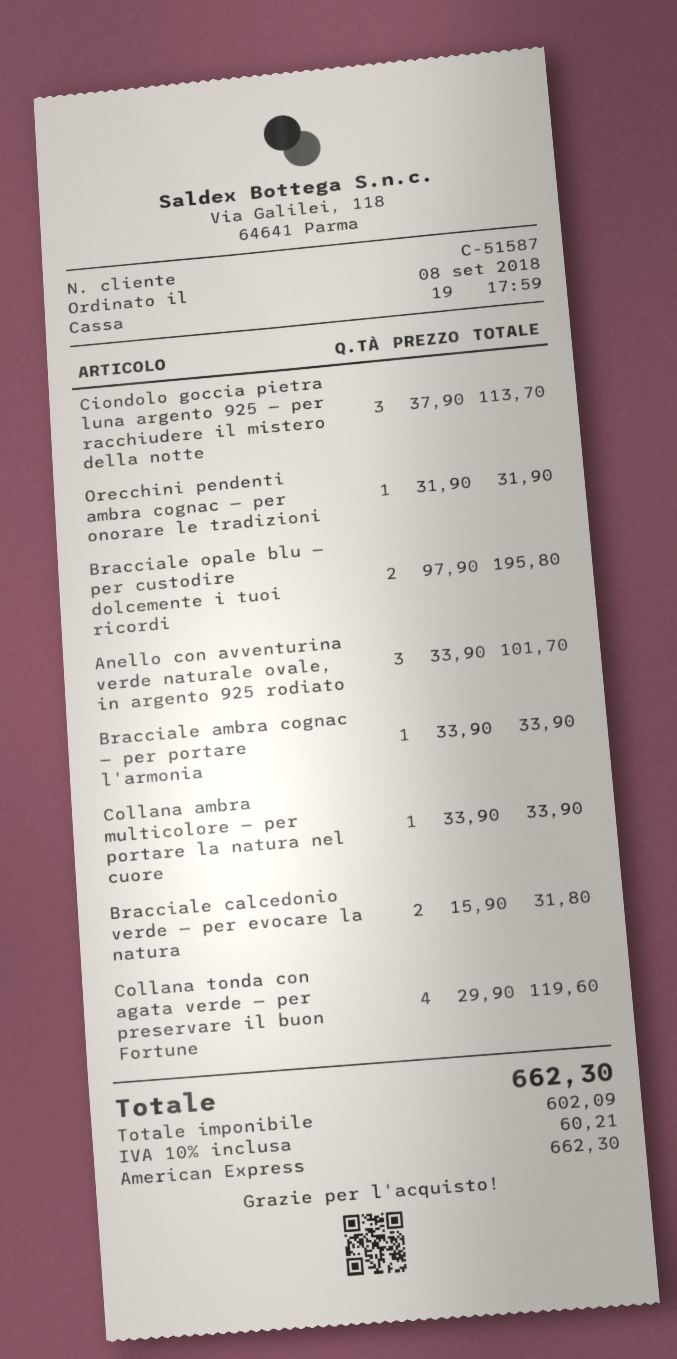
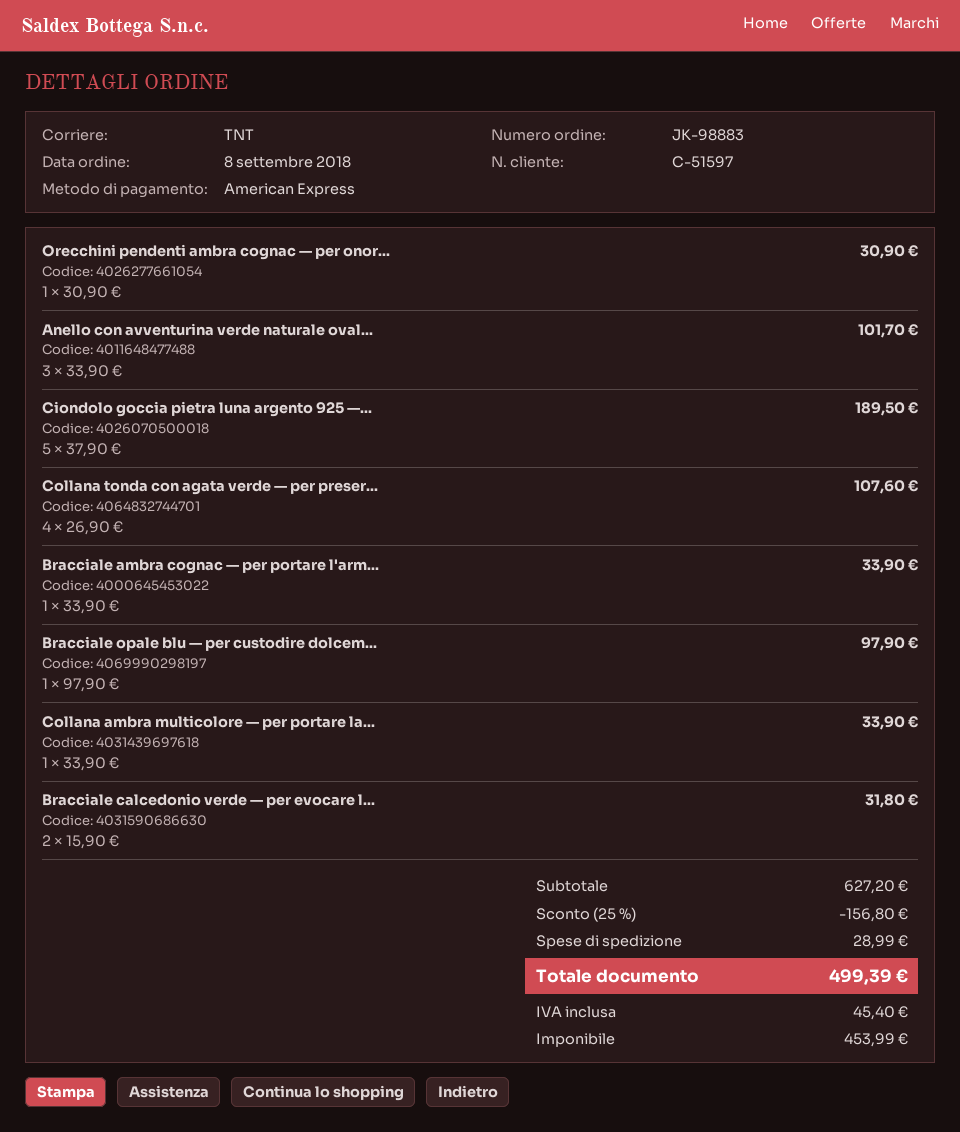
customer number: C-51587 -> C-51597
Ciondolo goccia pietra luna argento 925 — per racchiudere il mistero della notte: 3 x 37.90 = 113.70 -> 5 x 37.90 = 189.50
Orecchini pendenti ambra cognac — per onorare le tradizioni: 1 x 31.90 = 31.90 -> 1 x 30.90 = 30.90
Bracciale opale blu — per custodire dolcemente i tuoi ricordi: 2 x 97.90 = 195.80 -> 1 x 97.90 = 97.90
Collana tonda con agata verde — per preservare il buon Fortune: 4 x 29.90 = 119.60 -> 4 x 26.90 = 107.60
discount: none -> 25% = 156.80
shipping: none -> 28.99
net: 602.09 -> 453.99
tax: 60.21 -> 45.40
total: 662.30 -> 499.39

